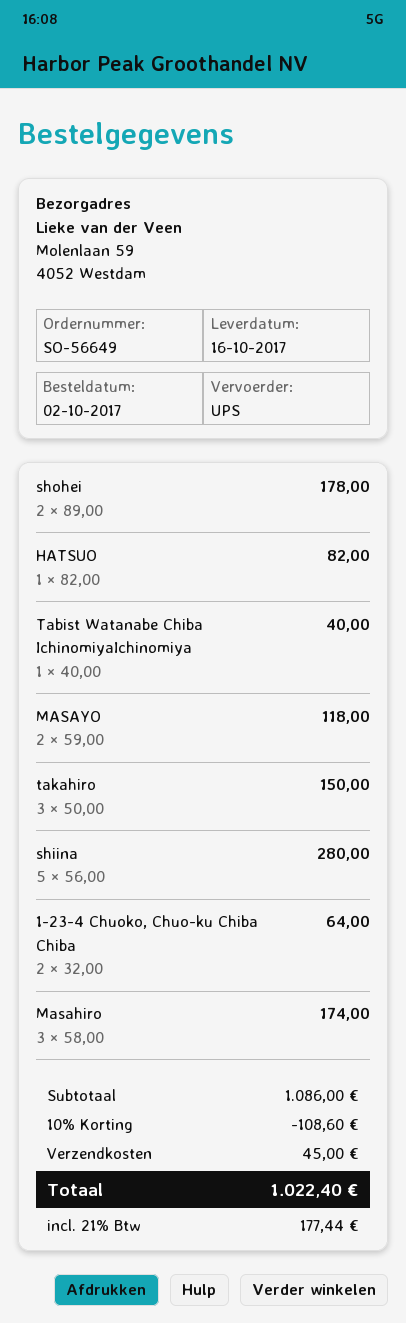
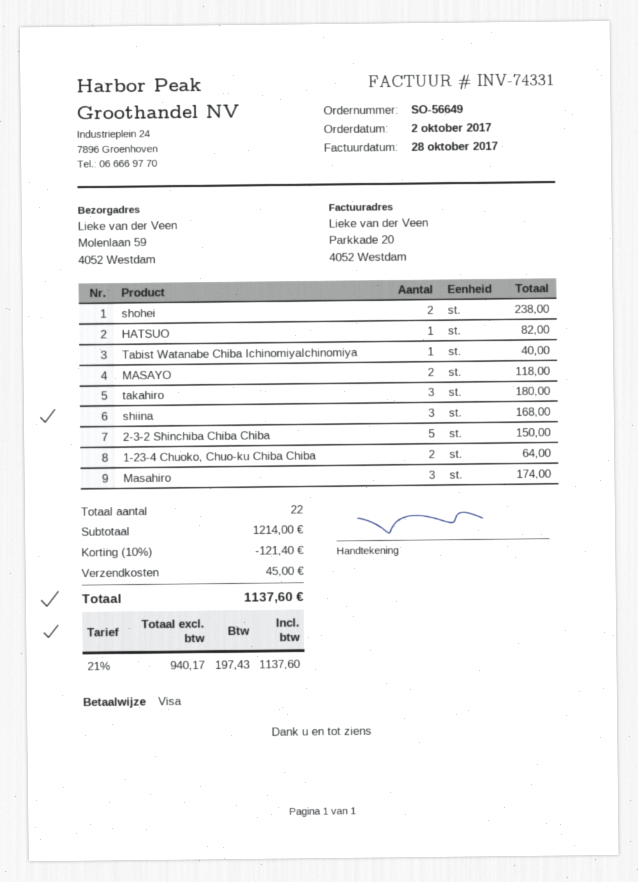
shohei: 2 for 178.00 -> 2 for 238.00
takahiro: 3 for 150.00 -> 3 for 180.00
shiina: 5 for 280.00 -> 3 for 168.00
2-3-2 Shinchiba Chiba Chiba: none -> 5 for 150.00
subtotal: 1086.00 -> 1214.00
discount: 10% = 108.60 -> 10% = 121.40
tax: 21% = 177.44 -> 21% = 197.43
total: 1022.40 -> 1137.60

